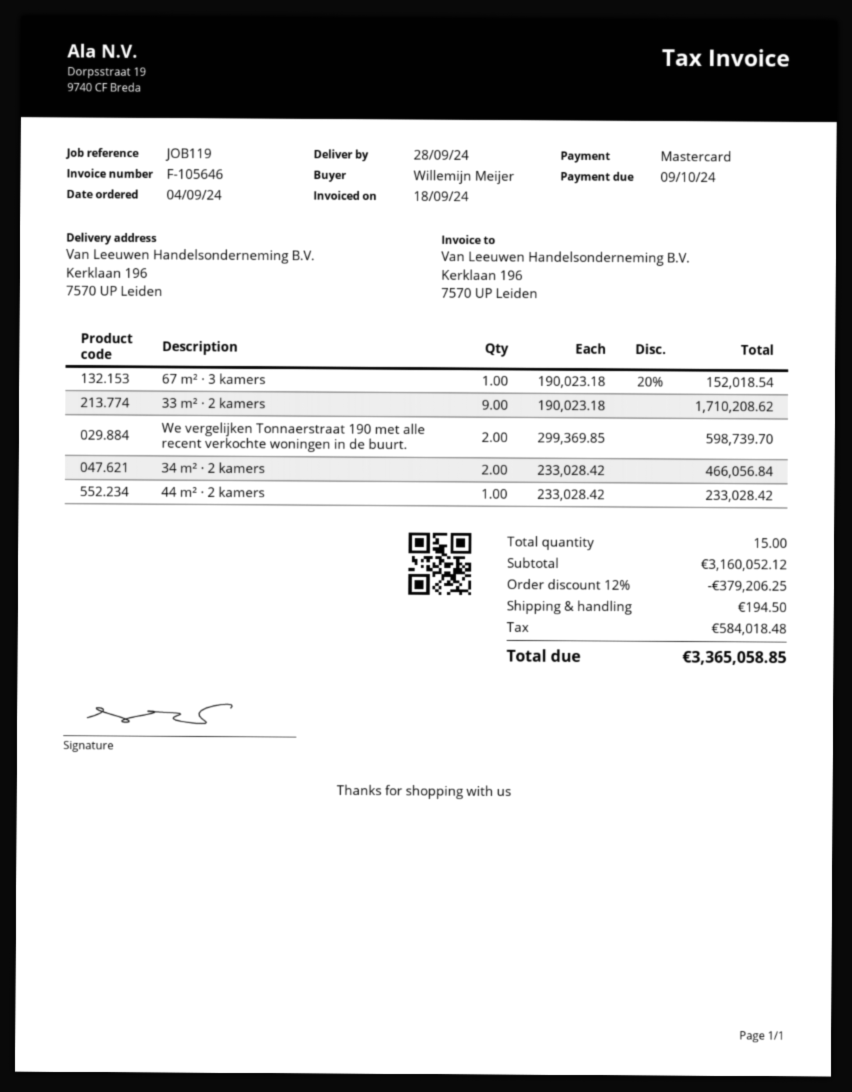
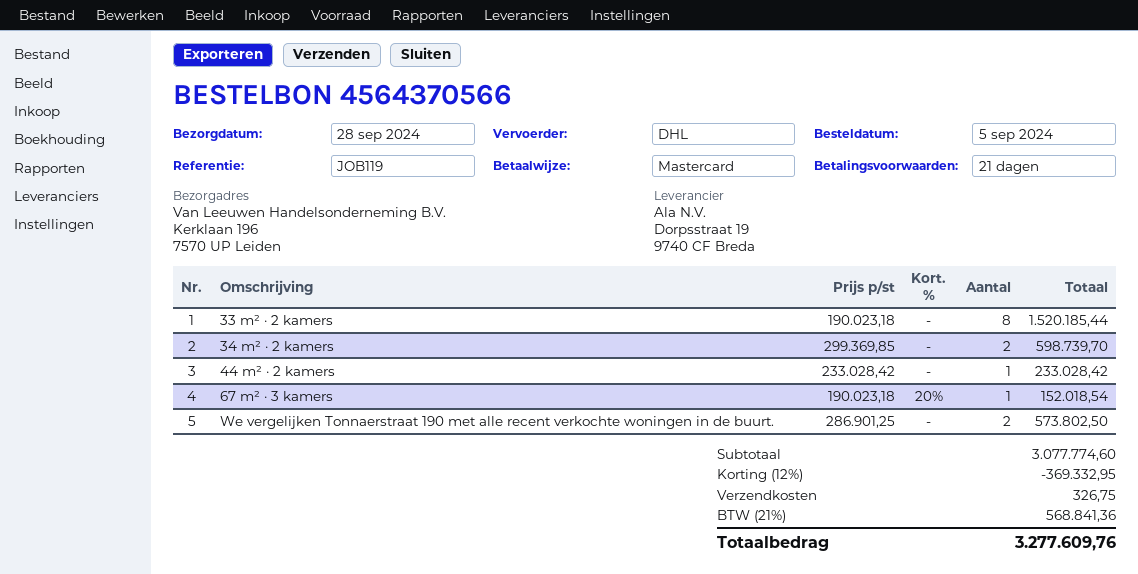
order date: 2024-09-04 -> 2024-09-05
33 m² · 2 kamers: 9 x 190023.18 = 1710208.62 -> 8 x 190023.18 = 1520185.44
We vergelijken Tonnaerstraat 190 met alle recent verkochte woningen in de buurt.: 2 x 299369.85 = 598739.70 -> 2 x 286901.25 = 573802.50
34 m² · 2 kamers: 2 x 233028.42 = 466056.84 -> 2 x 299369.85 = 598739.70
subtotal: 3160052.12 -> 3077774.60
discount: 12% = 379206.25 -> 12% = 369332.95
shipping: 194.50 -> 326.75
tax: 584018.48 -> 568841.36
total: 3365058.85 -> 3277609.76

